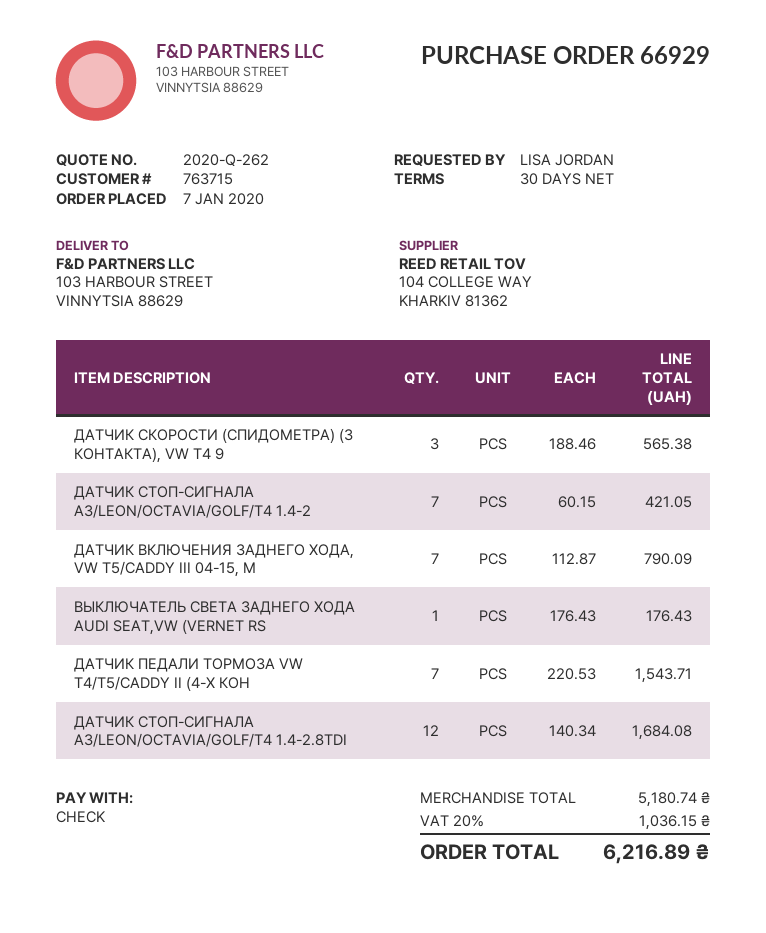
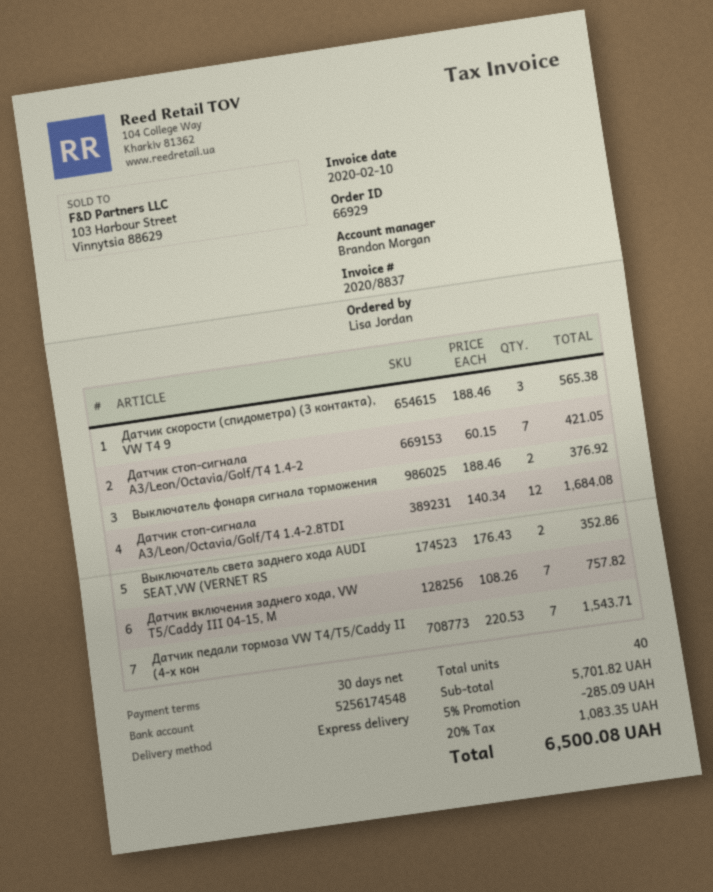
ДАТЧИК ВКЛЮЧЕНИЯ ЗАДНЕГО ХОДА, VW T5/CADDY III 04-15, M: 7 x 112.87 = 790.09 -> 7 x 108.26 = 757.82
ВЫКЛЮЧАТЕЛЬ СВЕТА ЗАДНЕГО ХОДА AUDI SEAT,VW (VERNET RS: 1 x 176.43 = 176.43 -> 2 x 176.43 = 352.86
Выключатель фонаря сигнала торможения: none -> 2 x 188.46 = 376.92
subtotal: 5180.74 -> 5701.82
discount: none -> 5% = 285.09
tax: 20% = 1036.15 -> 20% = 1083.35
total: 6216.89 -> 6500.08

